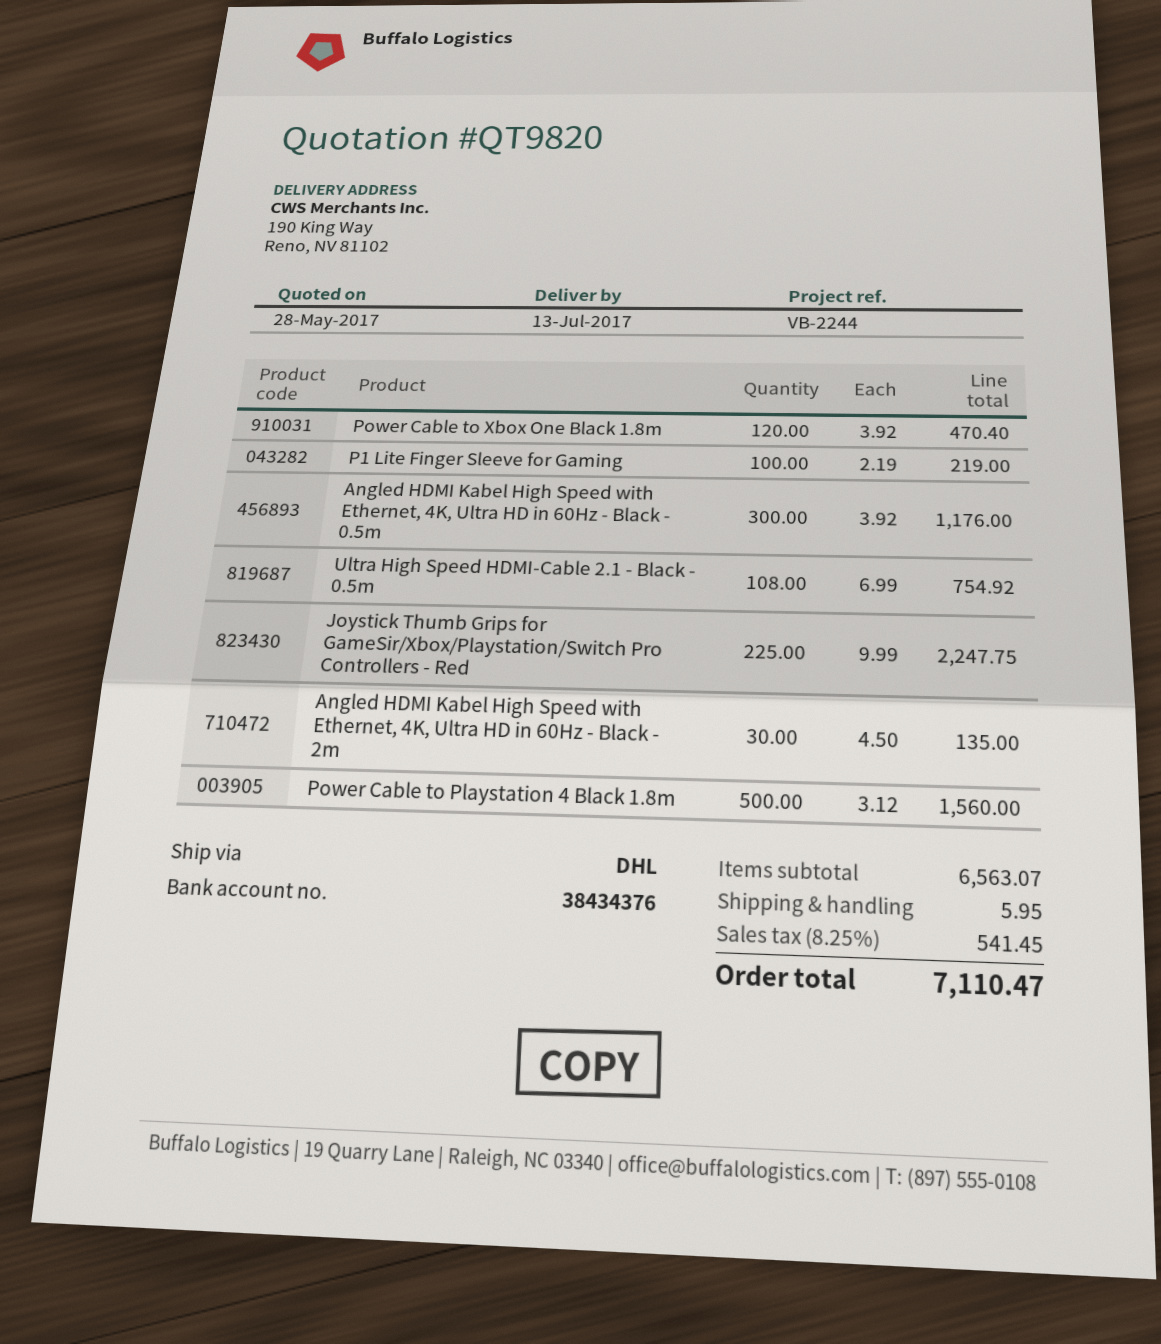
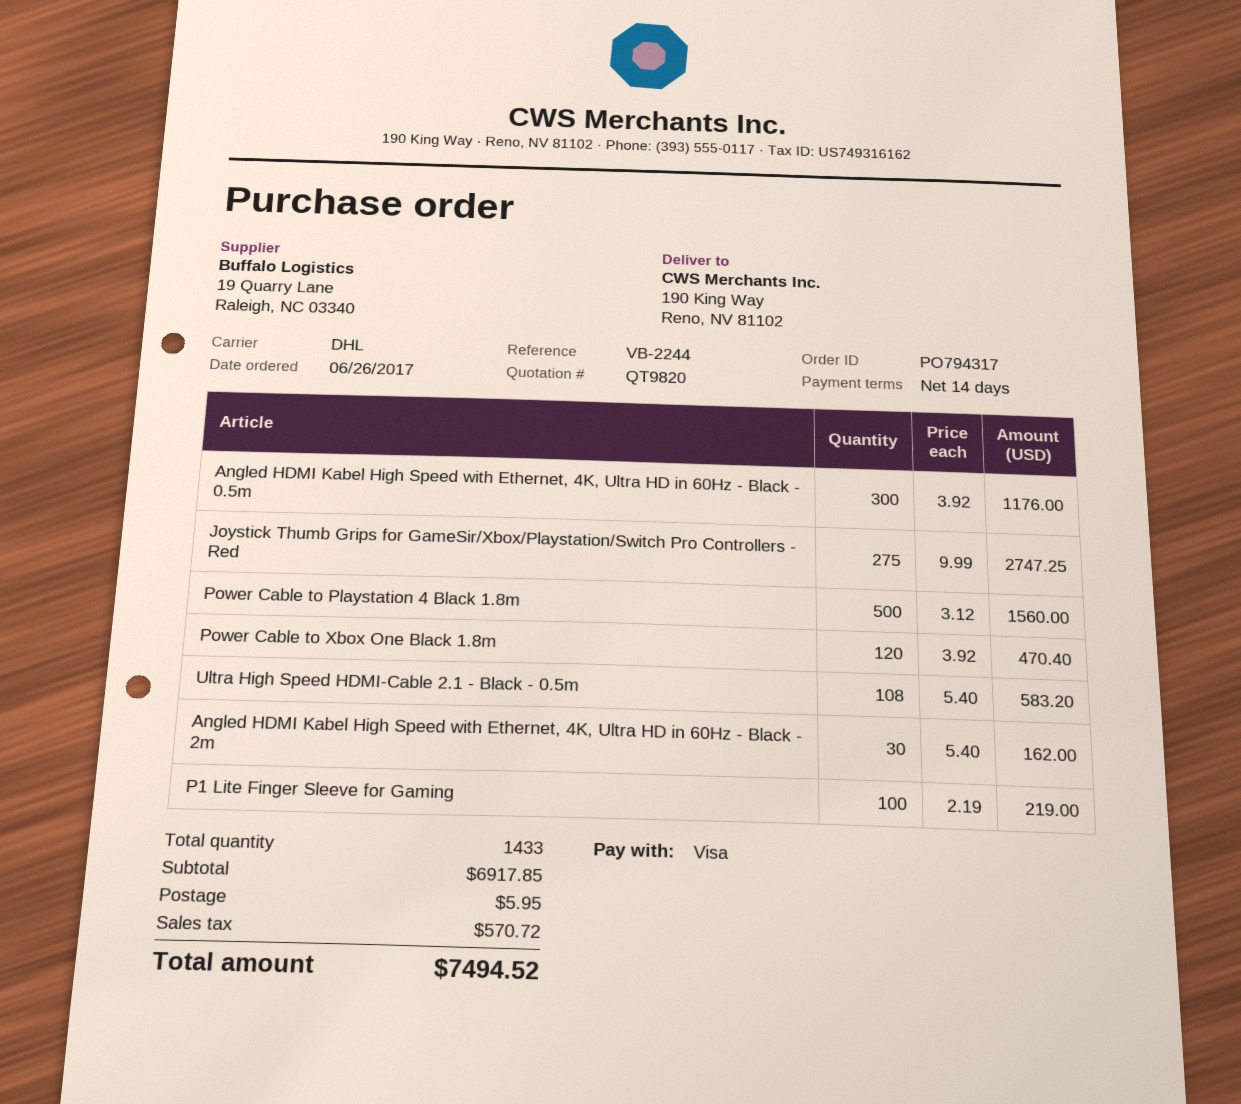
Ultra High Speed HDMI-Cable 2.1 - Black - 0.5m: 108 x 6.99 = 754.92 -> 108 x 5.40 = 583.20
Joystick Thumb Grips for GameSir/Xbox/Playstation/Switch Pro Controllers - Red: 225 x 9.99 = 2247.75 -> 275 x 9.99 = 2747.25
Angled HDMI Kabel High Speed with Ethernet, 4K, Ultra HD in 60Hz - Black - 2m: 30 x 4.50 = 135.00 -> 30 x 5.40 = 162.00
subtotal: 6563.07 -> 6917.85
tax: 541.45 -> 570.72
total: 7110.47 -> 7494.52

